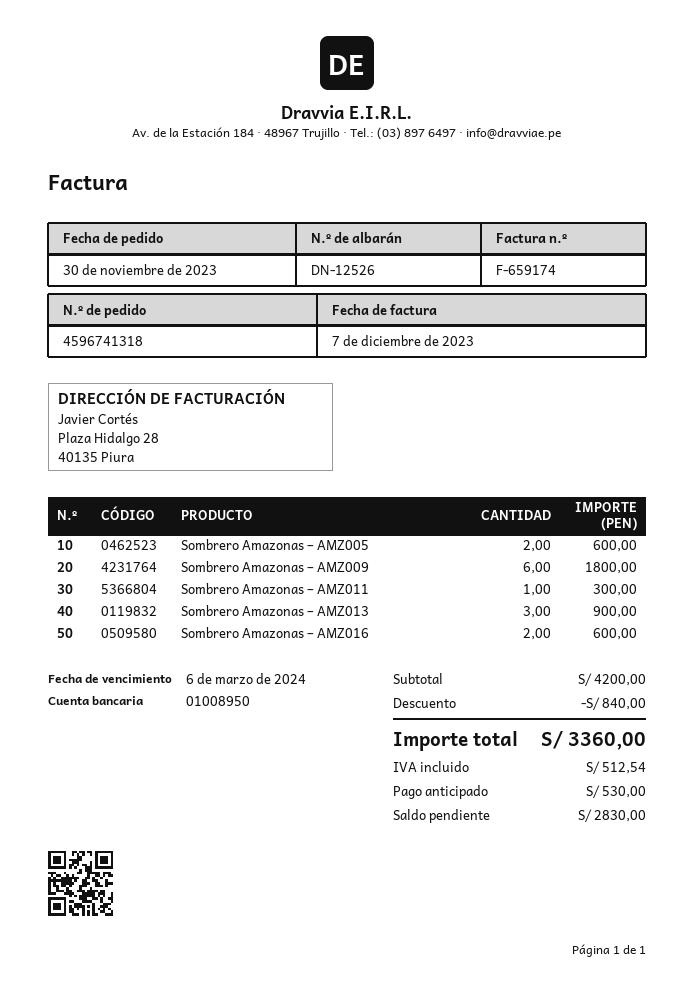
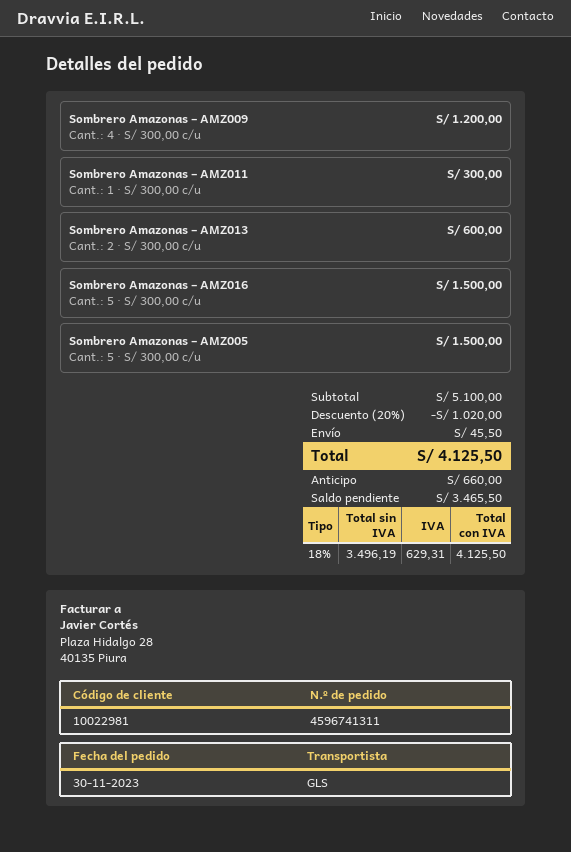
order number: 4596741318 -> 4596741311
Sombrero Amazonas – AMZ005: 2 for 600.00 -> 5 for 1500.00
Sombrero Amazonas – AMZ009: 6 for 1800.00 -> 4 for 1200.00
Sombrero Amazonas – AMZ013: 3 for 900.00 -> 2 for 600.00
Sombrero Amazonas – AMZ016: 2 for 600.00 -> 5 for 1500.00
subtotal: 4200.00 -> 5100.00
discount: 840.00 -> 1020.00
shipping: none -> 45.50
tax: 512.54 -> 629.31
total: 3360.00 -> 4125.50
deposit: 530.00 -> 660.00
balance: 2830.00 -> 3465.50

